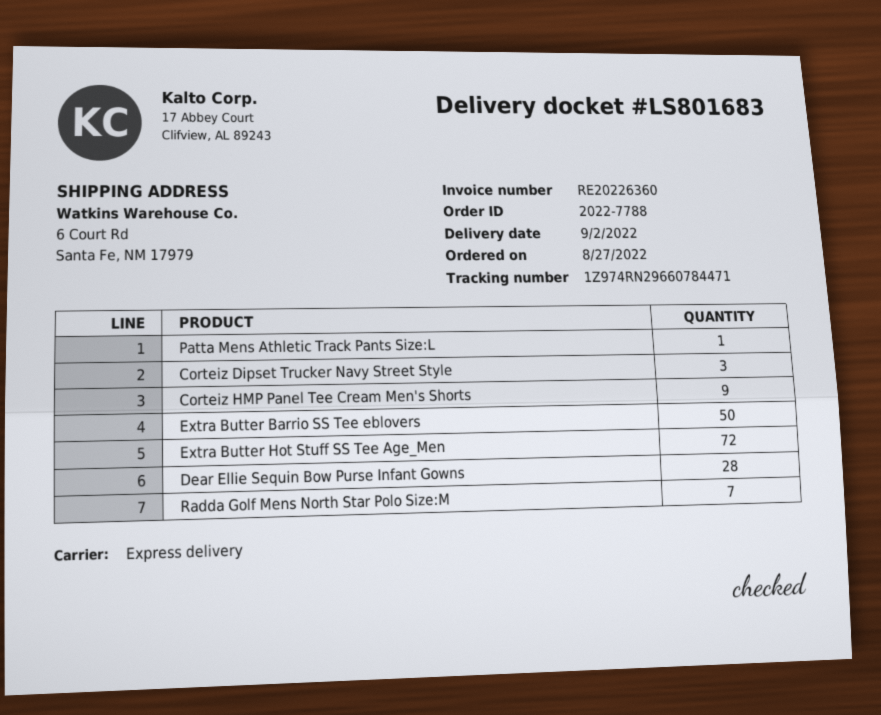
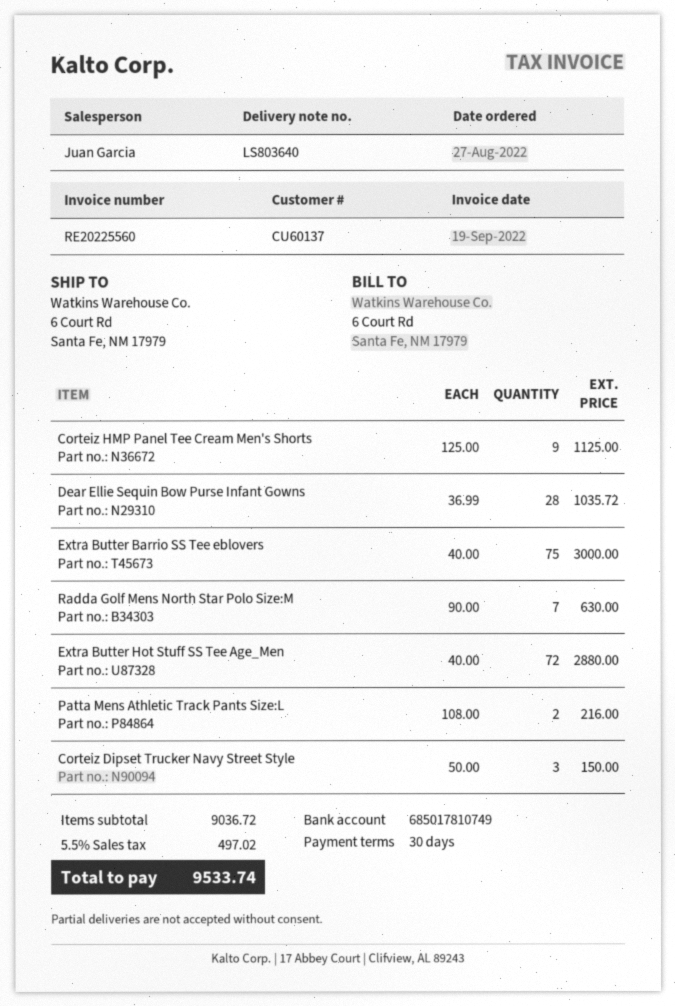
delivery note number: LS801683 -> LS803640
invoice number: RE20226360 -> RE20225560
Patta Mens Athletic Track Pants Size:L: 1 -> 2
Extra Butter Barrio SS Tee eblovers: 50 -> 75

